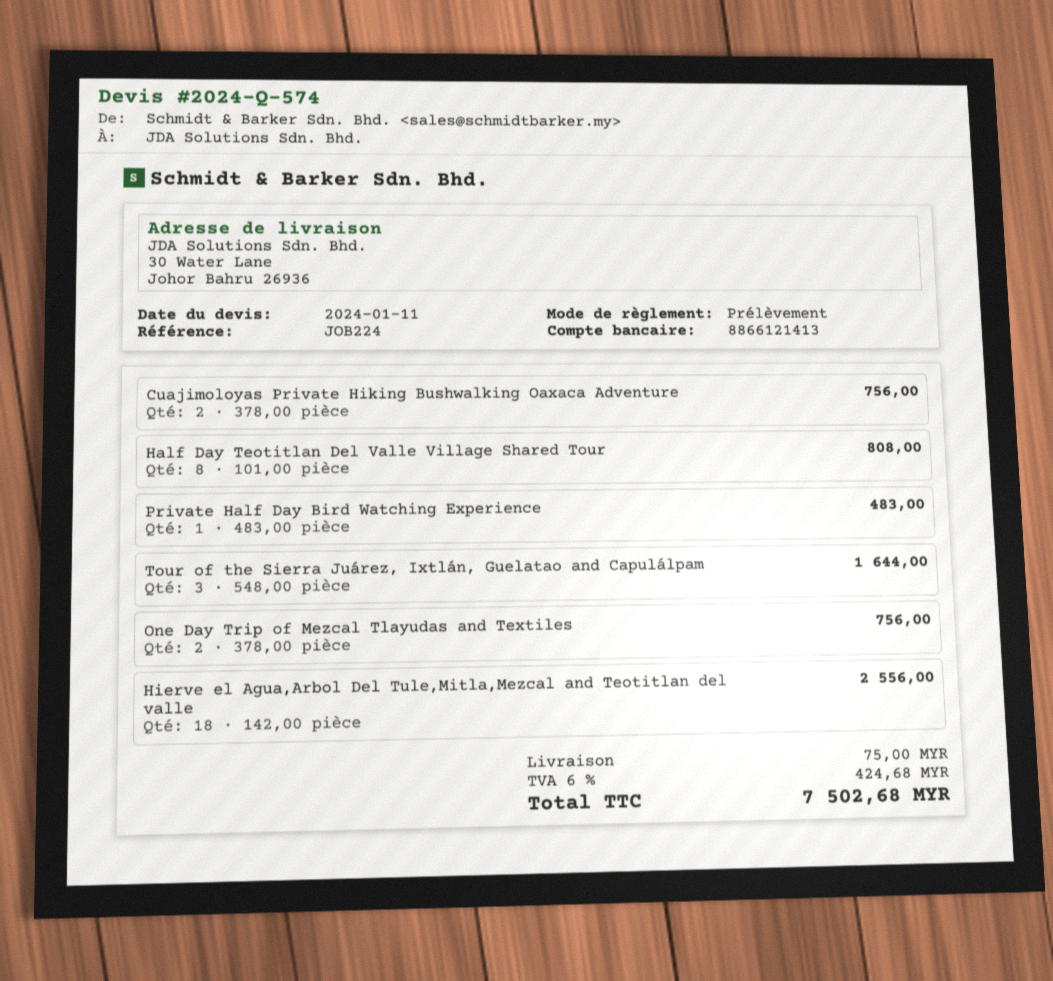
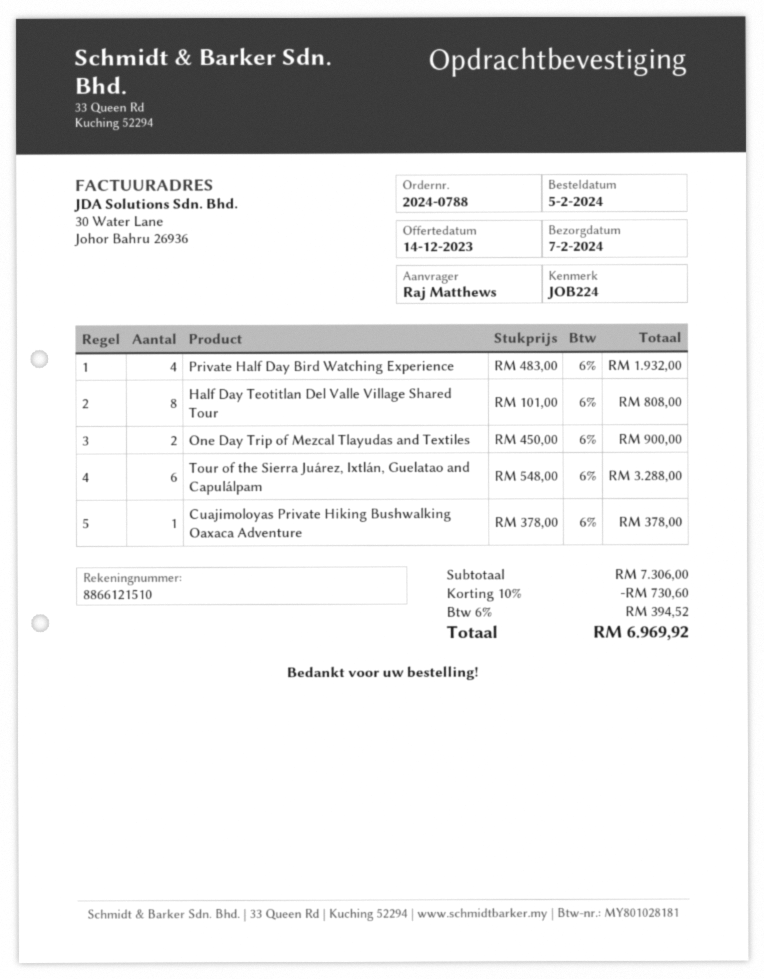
quote date: 2024-01-11 -> 2023-12-14
bank account: 8866121413 -> 8866121510
Cuajimoloyas Private Hiking Bushwalking Oaxaca Adventure: 2 x 378.00 = 756.00 -> 1 x 378.00 = 378.00
Private Half Day Bird Watching Experience: 1 x 483.00 = 483.00 -> 4 x 483.00 = 1932.00
Tour of the Sierra Juárez, Ixtlán, Guelatao and Capulálpam: 3 x 548.00 = 1644.00 -> 6 x 548.00 = 3288.00
One Day Trip of Mezcal Tlayudas and Textiles: 2 x 378.00 = 756.00 -> 2 x 450.00 = 900.00
Hierve el Agua,Arbol Del Tule,Mitla,Mezcal and Teotitlan del valle: 18 x 142.00 = 2556.00 -> none
discount: none -> 10% = 730.60
shipping: 75.00 -> none
tax: 6% = 424.68 -> 6% = 394.52
total: 7502.68 -> 6969.92

